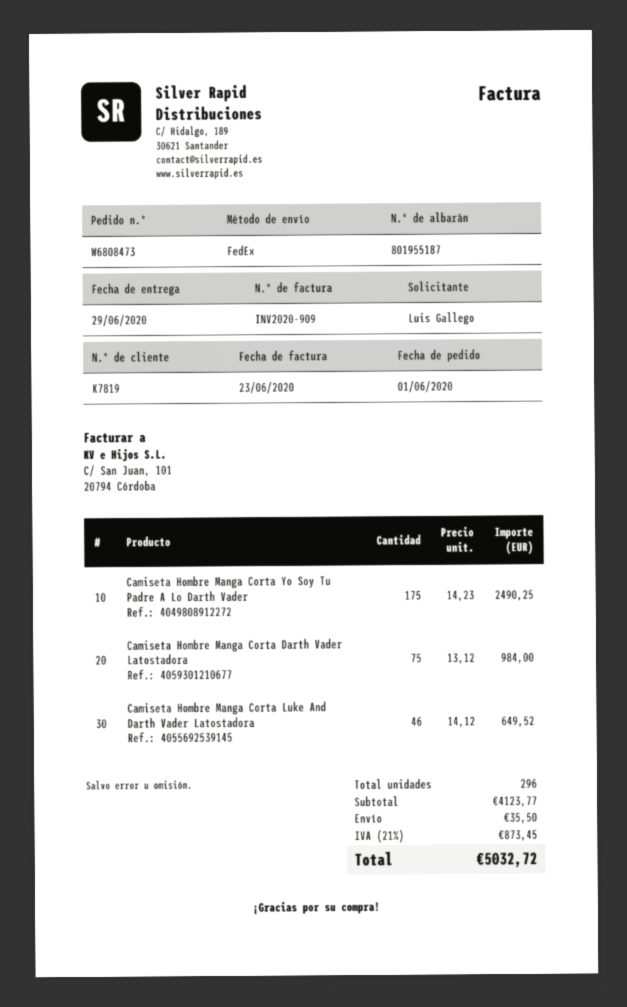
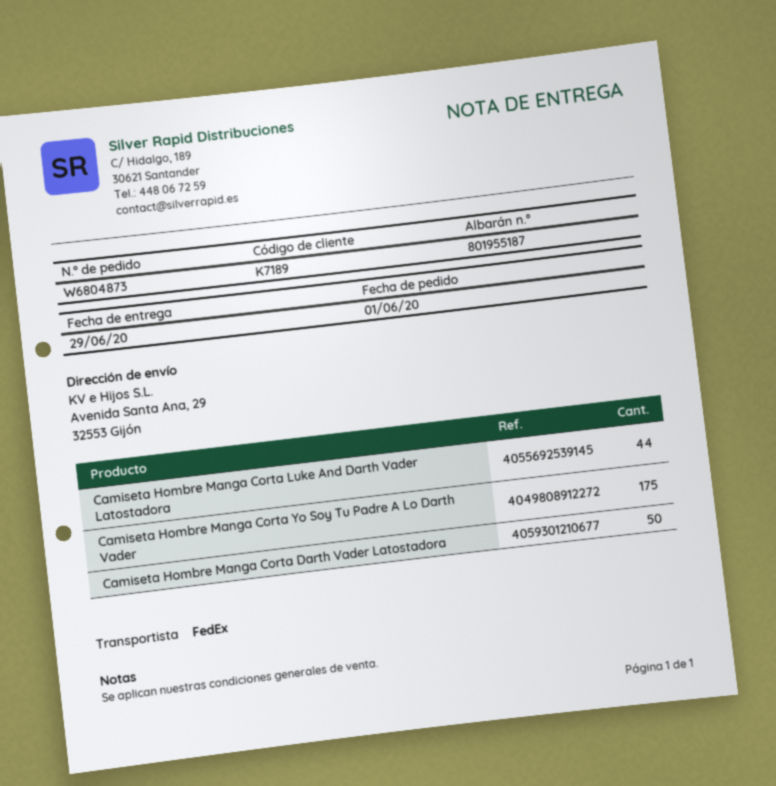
order number: W6808473 -> W6804873
customer number: K7819 -> K7189
Camiseta Hombre Manga Corta Darth Vader Latostadora: 75 -> 50
Camiseta Hombre Manga Corta Luke And Darth Vader Latostadora: 46 -> 44

